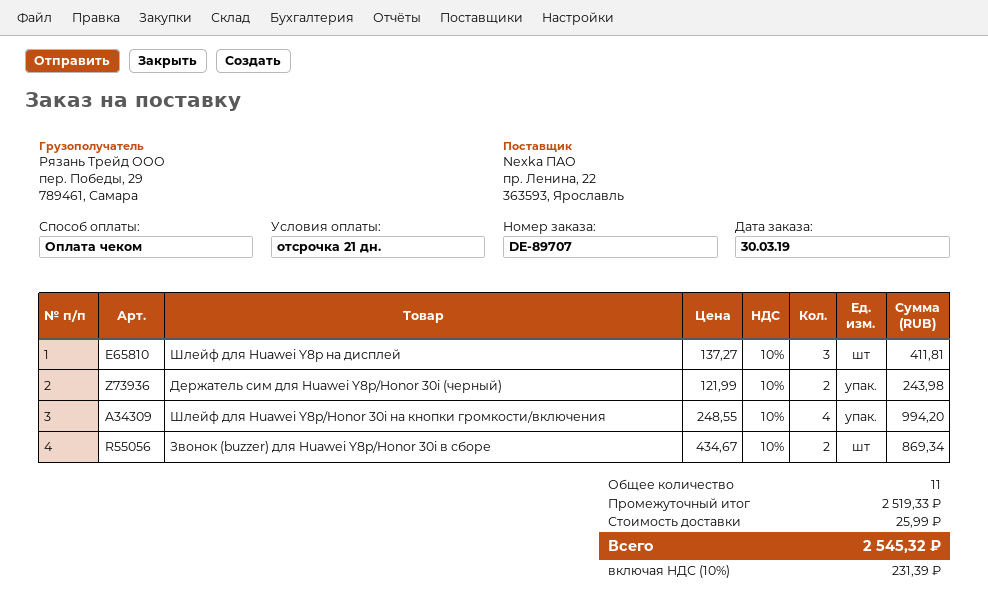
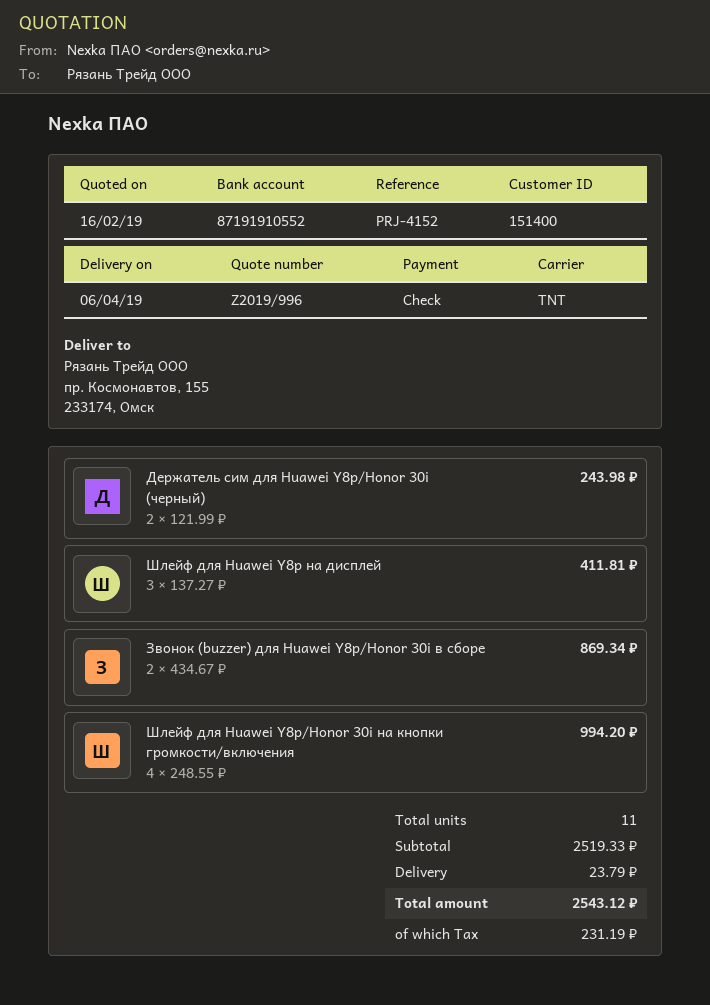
ship to: пер. Победы, 29, 789461, Самара -> пр. Космонавтов, 155, 233174, Омск
shipping: 25.99 -> 23.79
tax: 231.39 -> 231.19
total: 2545.32 -> 2543.12

